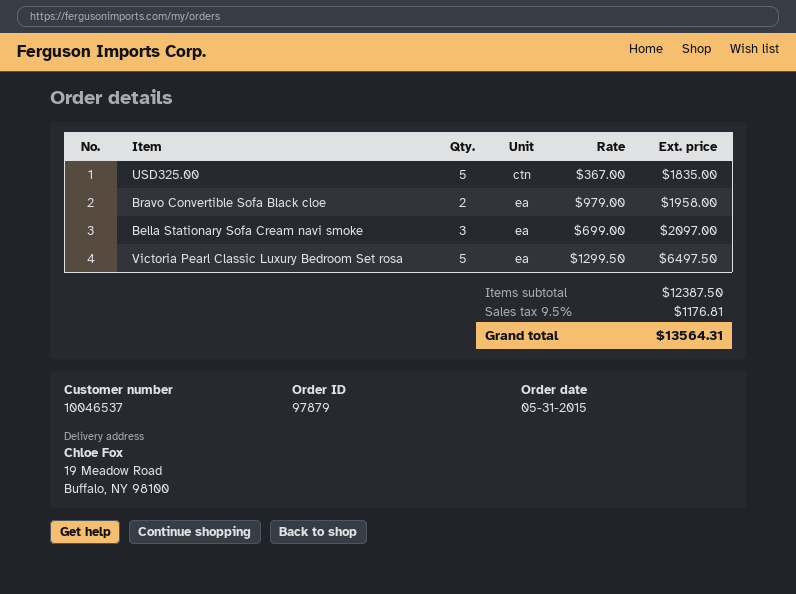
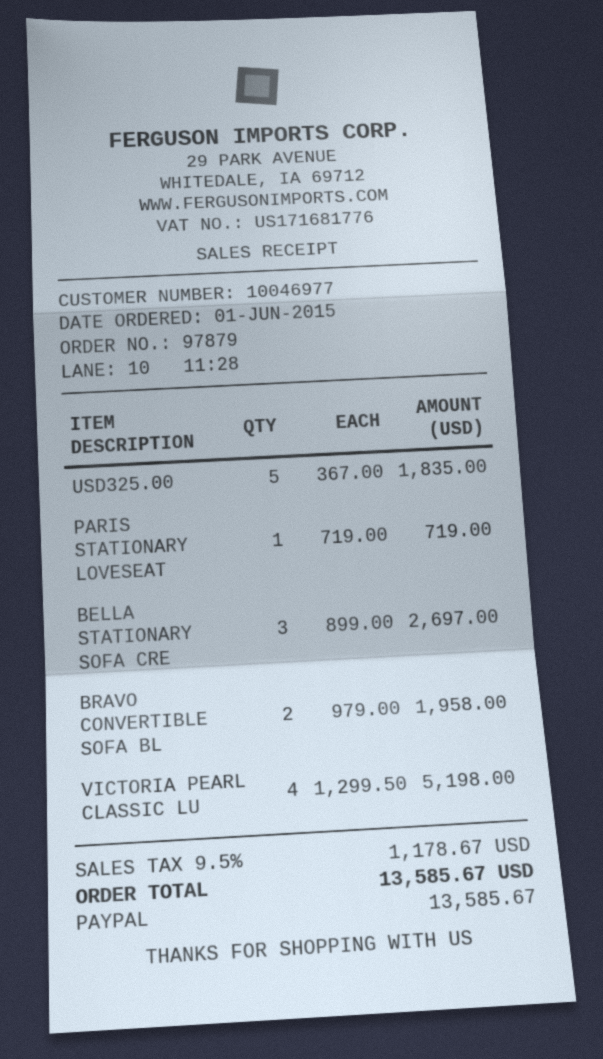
order date: 2015-05-31 -> 2015-06-01
customer number: 10046537 -> 10046977
Bella Stationary Sofa Cream navi smoke: 3 x 699.00 = 2097.00 -> 3 x 899.00 = 2697.00
Victoria Pearl Classic Luxury Bedroom Set rosa: 5 x 1299.50 = 6497.50 -> 4 x 1299.50 = 5198.00
PARIS STATIONARY LOVESEAT: none -> 1 x 719.00 = 719.00
tax: 9.5% = 1176.81 -> 9.5% = 1178.67
total: 13564.31 -> 13585.67

